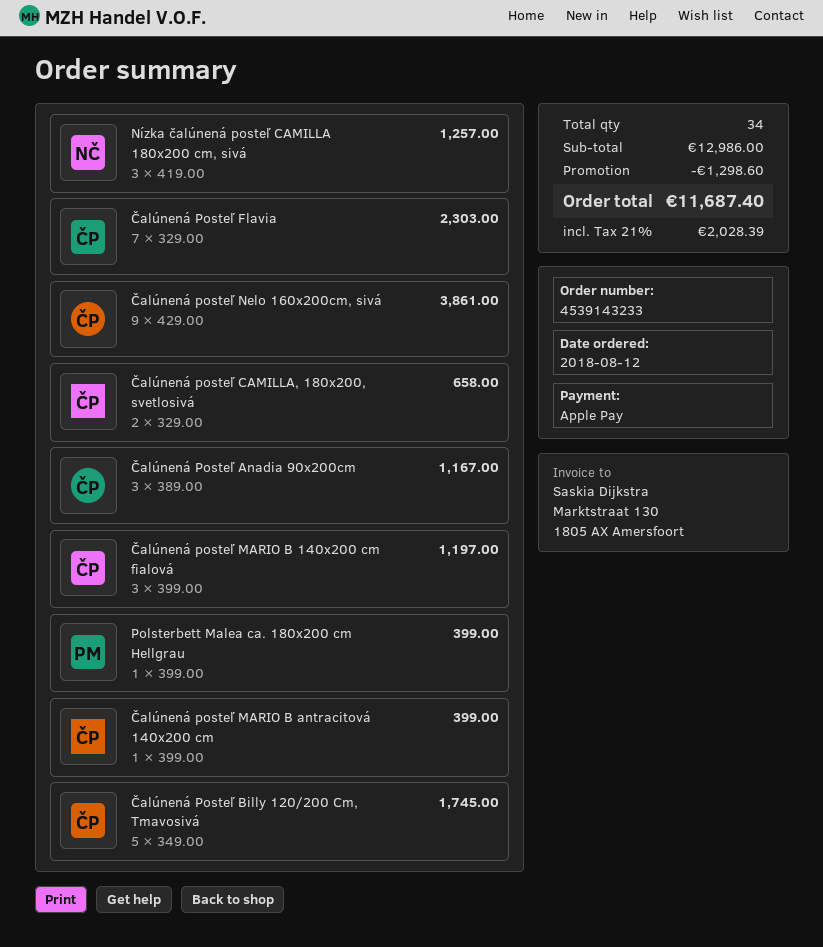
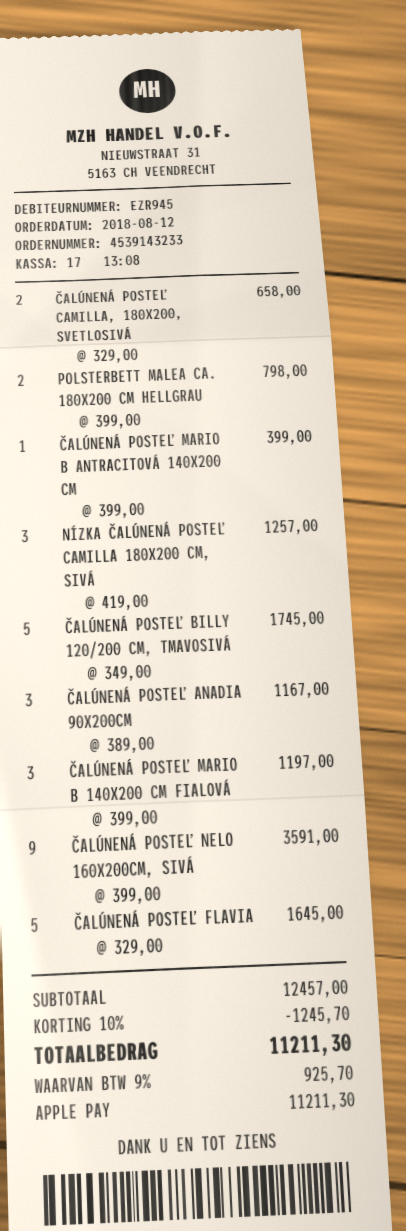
Čalúnená Posteľ Flavia: 7 x 329.00 = 2303.00 -> 5 x 329.00 = 1645.00
Čalúnená posteľ Nelo 160x200cm, sivá: 9 x 429.00 = 3861.00 -> 9 x 399.00 = 3591.00
Polsterbett Malea ca. 180x200 cm Hellgrau: 1 x 399.00 = 399.00 -> 2 x 399.00 = 798.00
subtotal: 12986.00 -> 12457.00
discount: 1298.60 -> 1245.70
tax: 21% = 2028.39 -> 9% = 925.70
total: 11687.40 -> 11211.30

